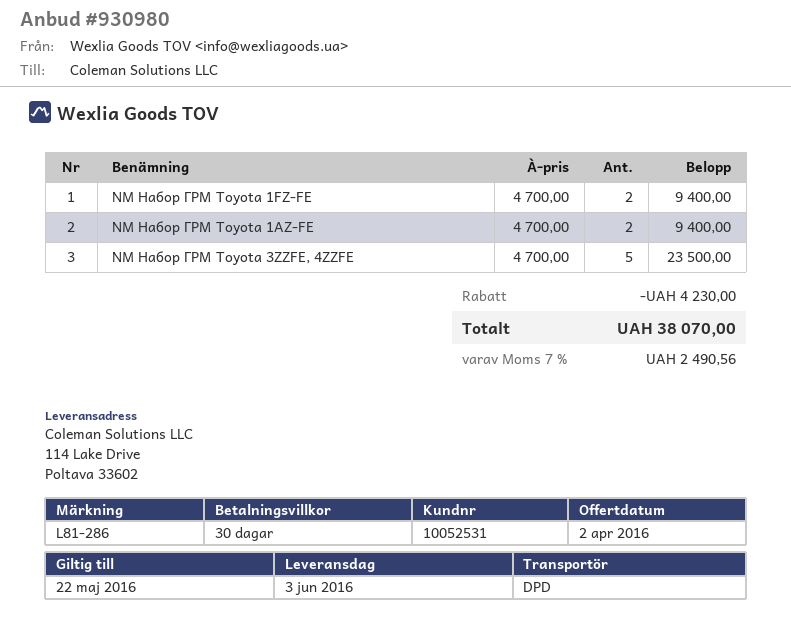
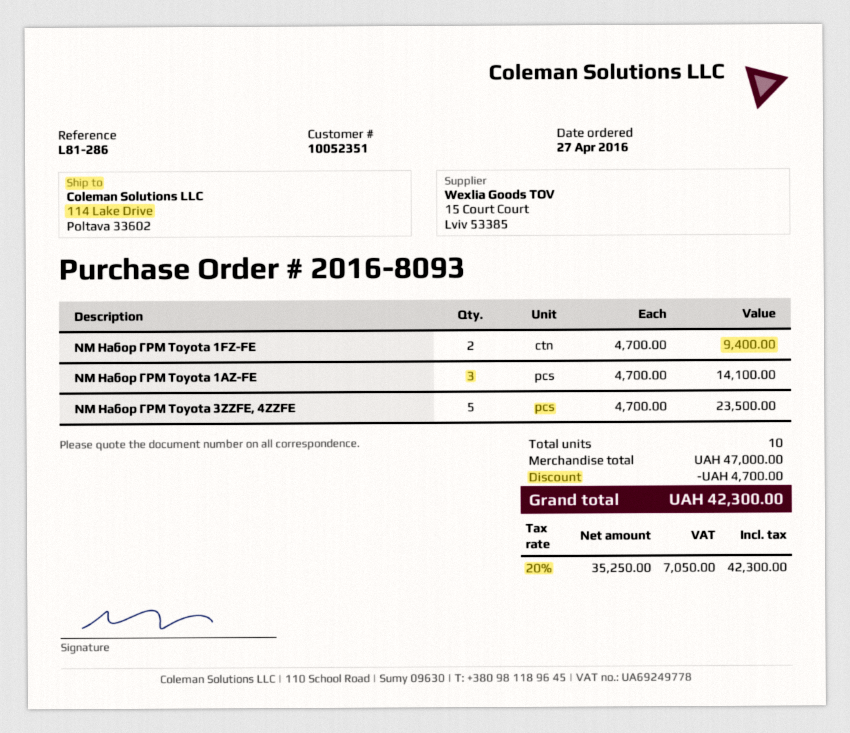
customer number: 10052531 -> 10052351
NM Набор ГРМ Toyota 1AZ-FE: 2 x 4700.00 = 9400.00 -> 3 x 4700.00 = 14100.00
discount: 4230.00 -> 4700.00
tax: 7% = 2490.56 -> 20% = 7050.00
total: 38070.00 -> 42300.00

